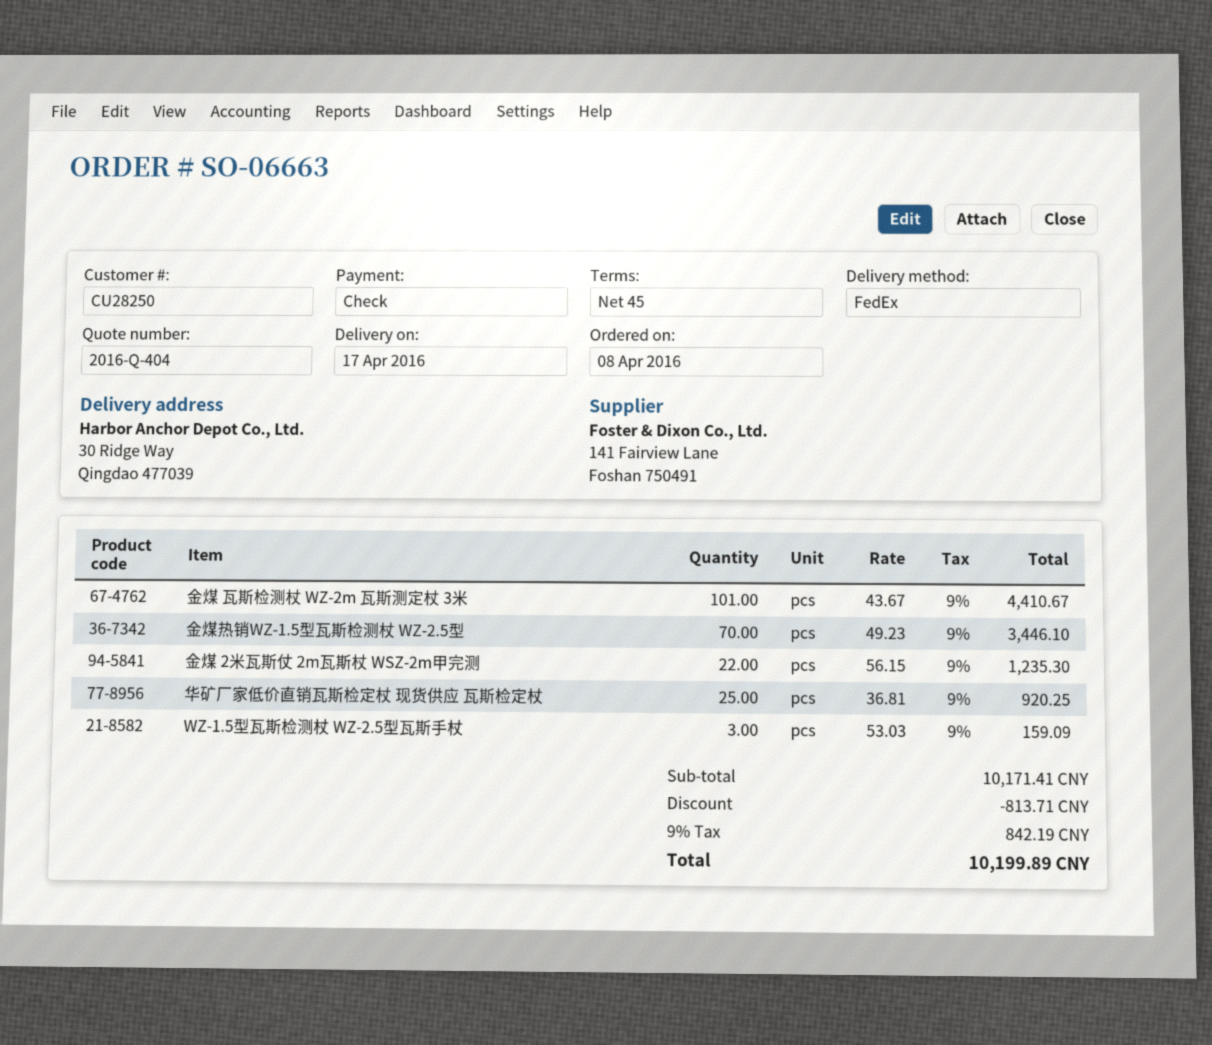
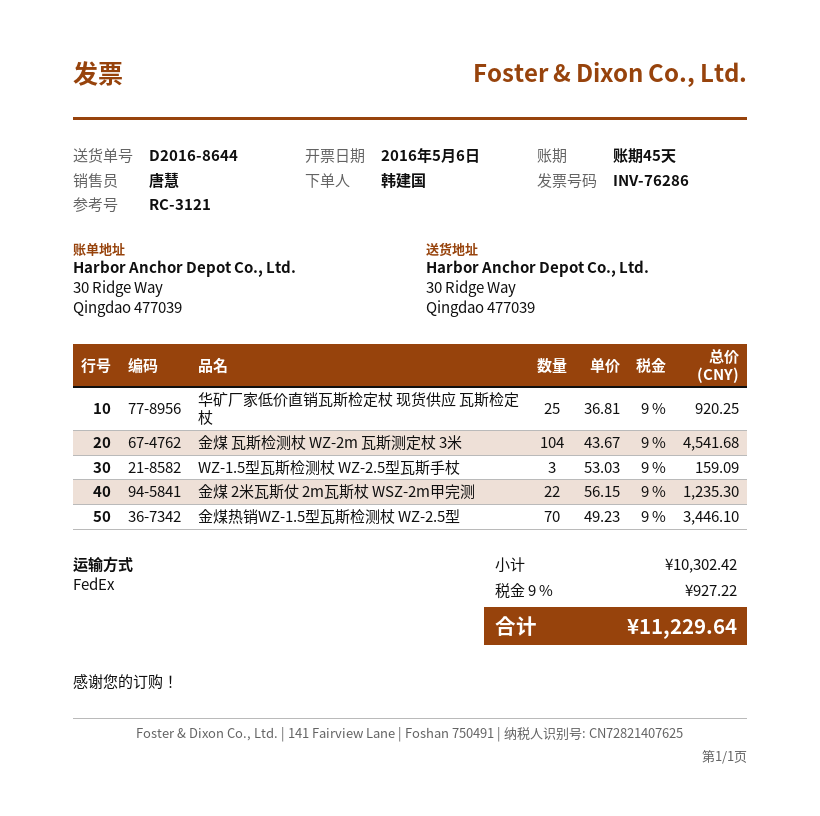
金煤 瓦斯检测杖 WZ-2m 瓦斯测定杖 3米: 101 x 43.67 = 4410.67 -> 104 x 43.67 = 4541.68
subtotal: 10171.41 -> 10302.42
discount: 813.71 -> none
tax: 9% = 842.19 -> 9% = 927.22
total: 10199.89 -> 11229.64

